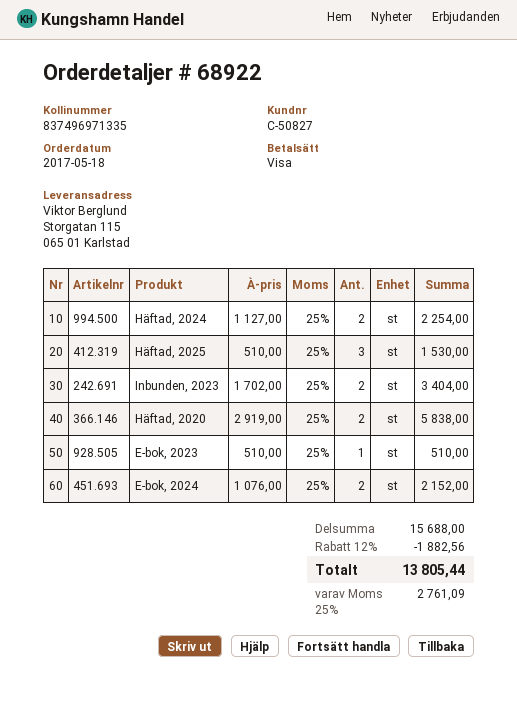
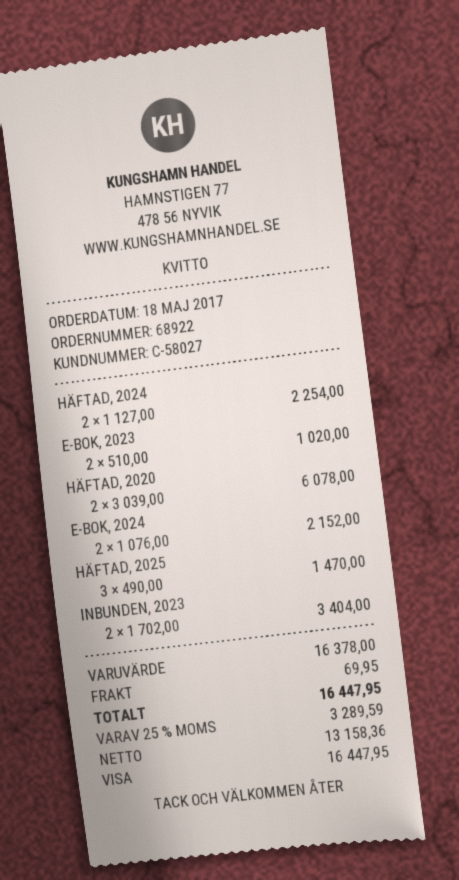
customer number: C-50827 -> C-58027
Häftad, 2025: 3 x 510.00 = 1530.00 -> 3 x 490.00 = 1470.00
Häftad, 2020: 2 x 2919.00 = 5838.00 -> 2 x 3039.00 = 6078.00
E-bok, 2023: 1 x 510.00 = 510.00 -> 2 x 510.00 = 1020.00
subtotal: 15688.00 -> 16378.00
discount: 12% = 1882.56 -> none
shipping: none -> 69.95
tax: 25% = 2761.09 -> 25% = 3289.59
total: 13805.44 -> 16447.95

